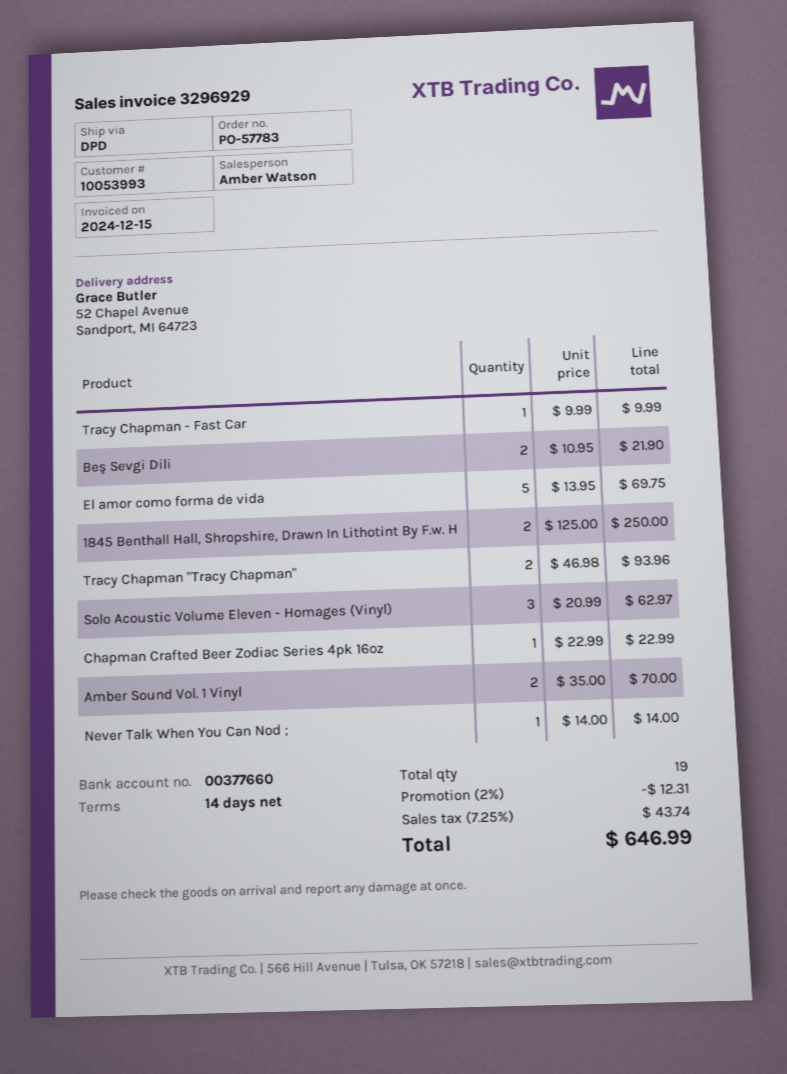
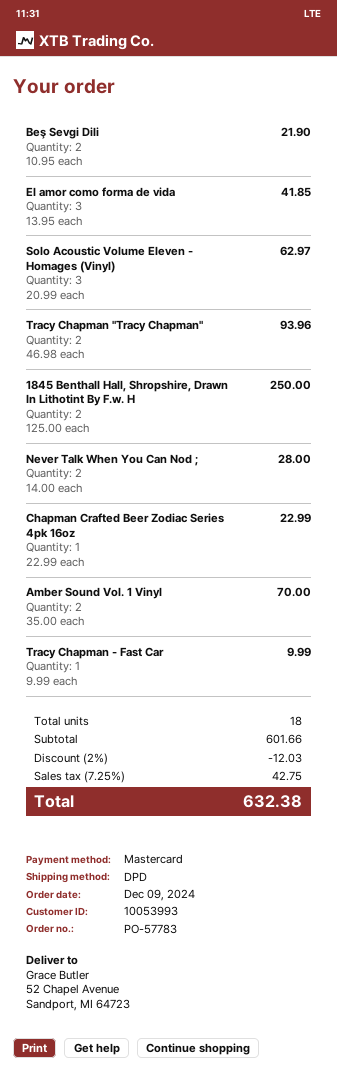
El amor como forma de vida: 5 x 13.95 = 69.75 -> 3 x 13.95 = 41.85
Never Talk When You Can Nod ;: 1 x 14.00 = 14.00 -> 2 x 14.00 = 28.00
total quantity: 19 -> 18
discount: 2% = 12.31 -> 2% = 12.03
tax: 7.25% = 43.74 -> 7.25% = 42.75
total: 646.99 -> 632.38

